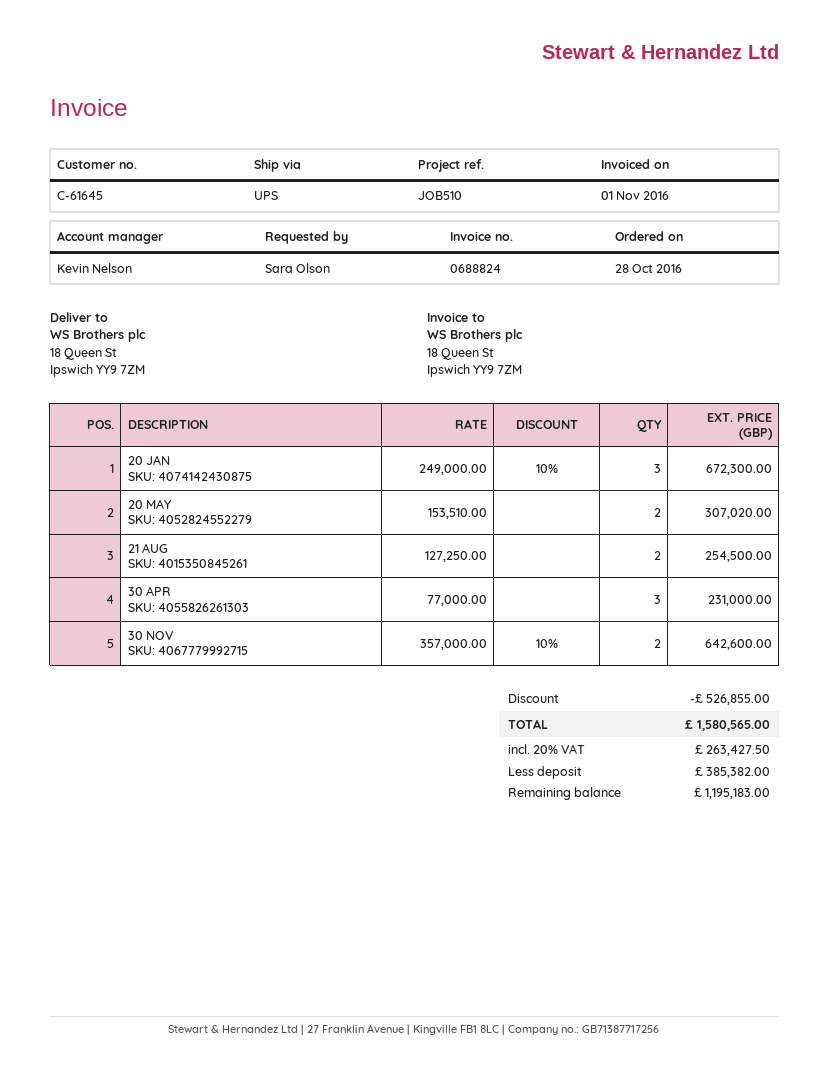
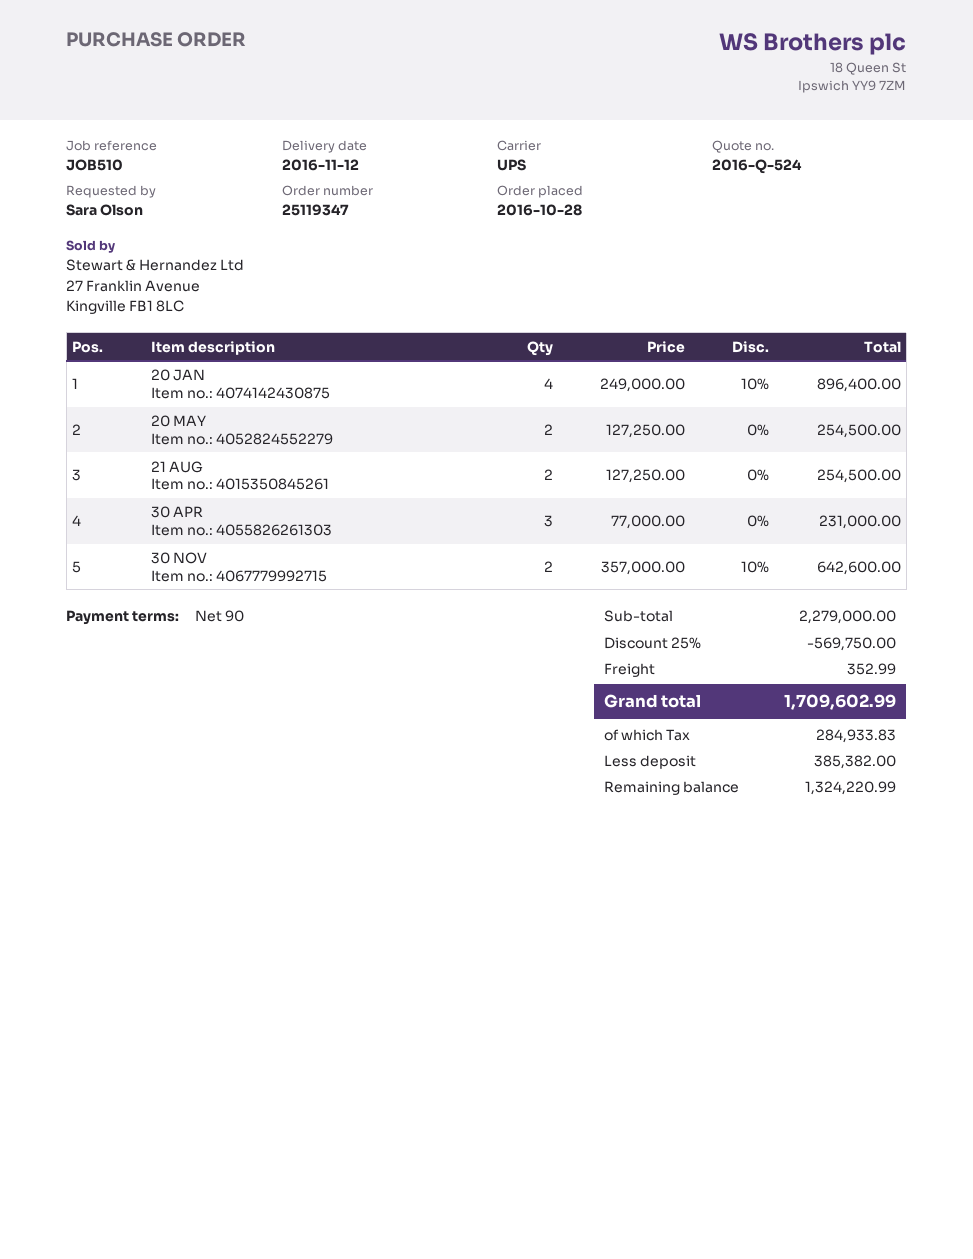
20 JAN: 3 x 249000.00 - 10% = 672300.00 -> 4 x 249000.00 - 10% = 896400.00
20 MAY: 2 x 153510.00 = 307020.00 -> 2 x 127250.00 = 254500.00
discount: 526855.00 -> 569750.00
shipping: none -> 352.99
tax: 263427.50 -> 284933.83
total: 1580565.00 -> 1709602.99
balance: 1195183.00 -> 1324220.99

